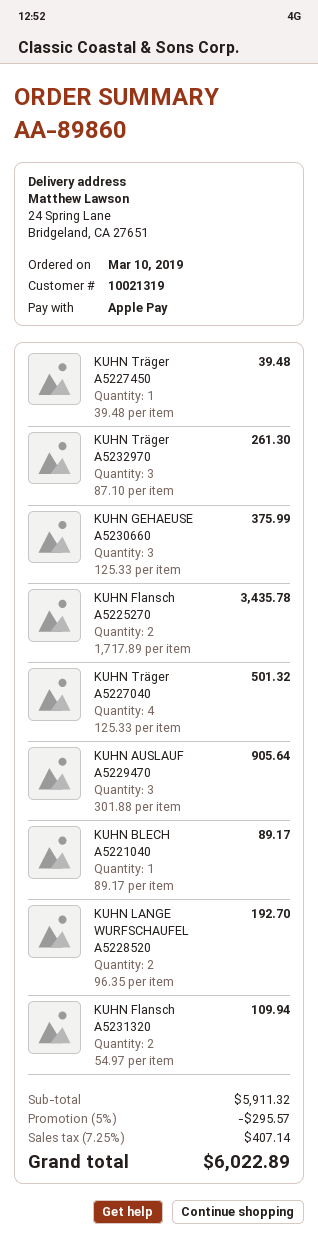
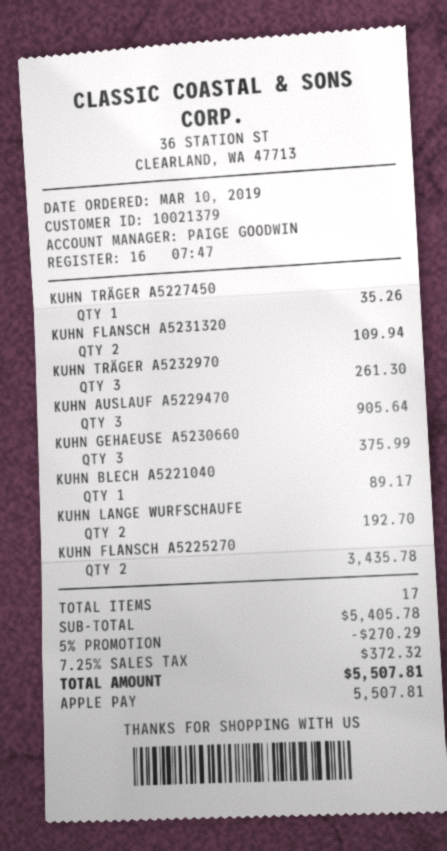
customer number: 10021319 -> 10021379
KUHN Träger A5227450: 1 for 39.48 -> 1 for 35.26
KUHN Träger A5227040: 4 for 501.32 -> none
subtotal: 5911.32 -> 5405.78
discount: 5% = 295.57 -> 5% = 270.29
tax: 7.25% = 407.14 -> 7.25% = 372.32
total: 6022.89 -> 5507.81

